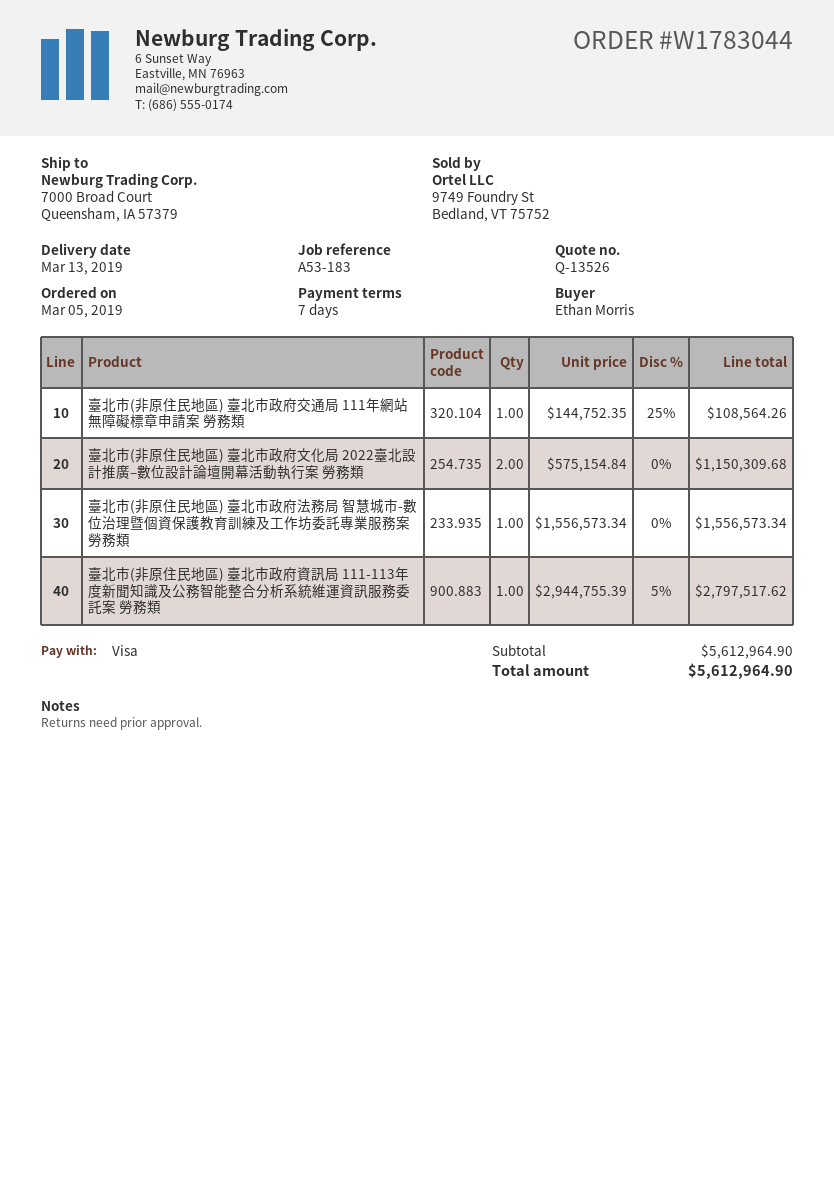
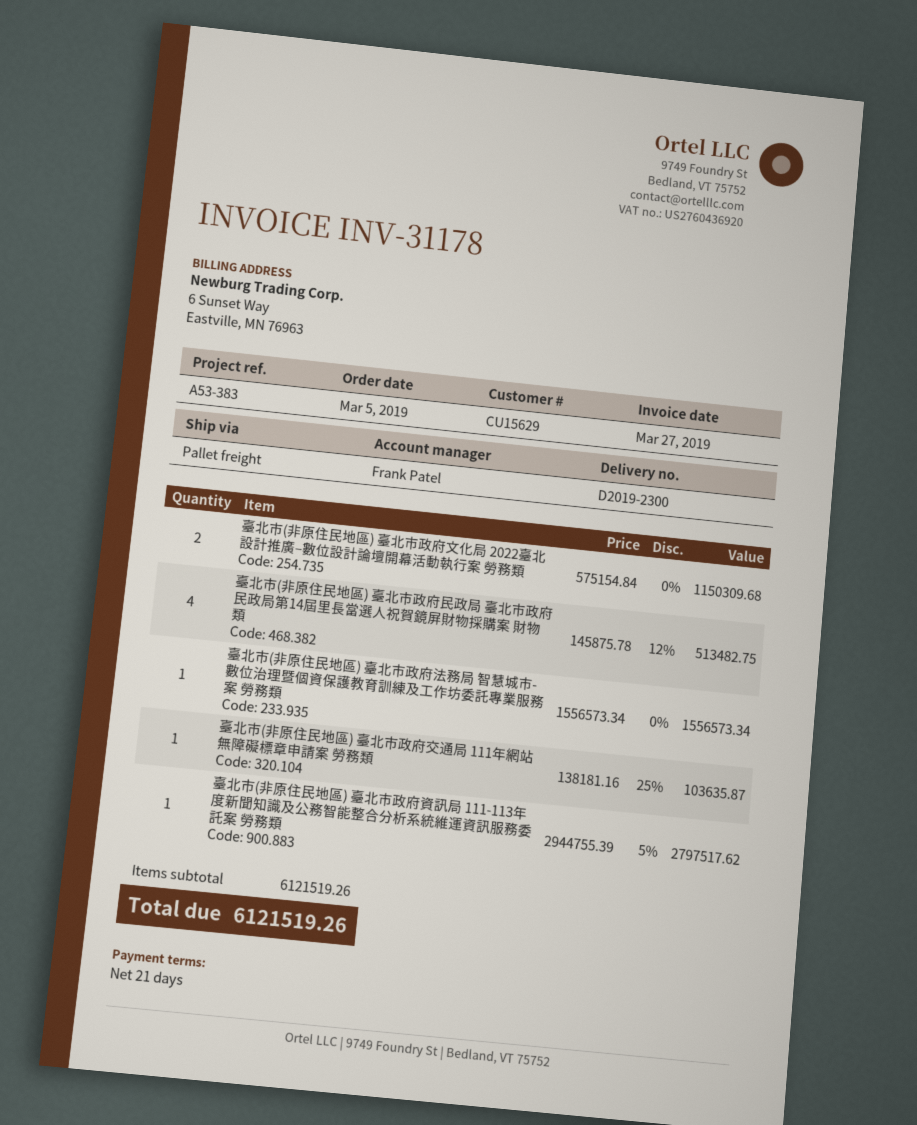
payment terms: 7 days -> 21 days
reference: A53-183 -> A53-383
臺北市(非原住民地區) 臺北市政府交通局 111年網站無障礙標章申請案 勞務類: 1 x 144752.35 - 25% = 108564.26 -> 1 x 138181.16 - 25% = 103635.87
臺北市(非原住民地區) 臺北市政府民政局 臺北市政府民政局第14屆里長當選人祝賀鏡屏財物採購案 財物類: none -> 4 x 145875.78 - 12% = 513482.75
subtotal: 5612964.90 -> 6121519.26
total: 5612964.90 -> 6121519.26

